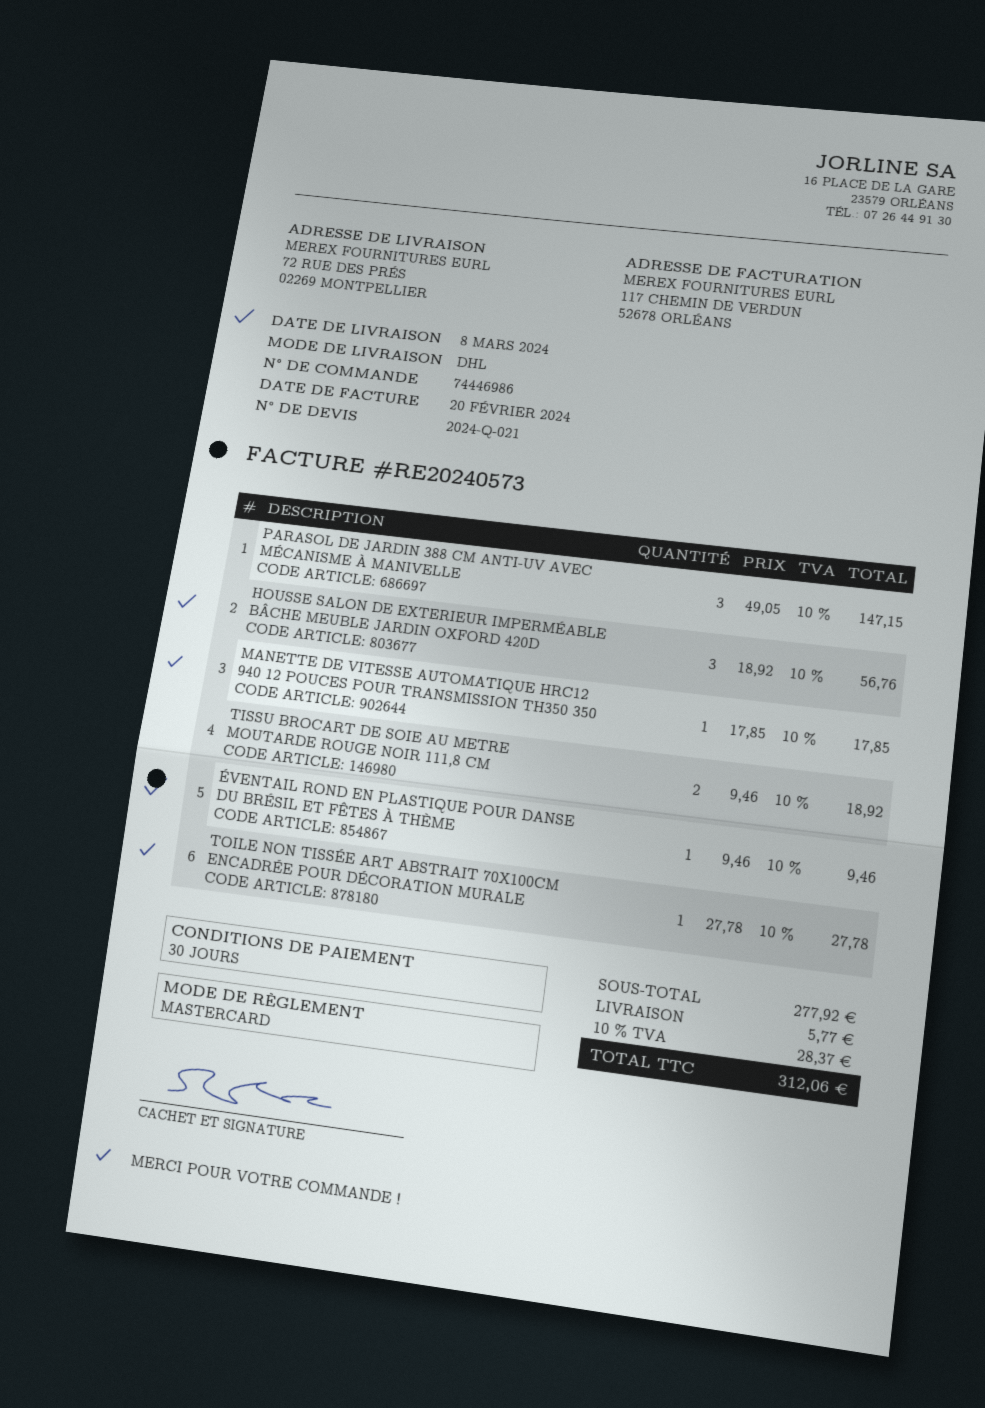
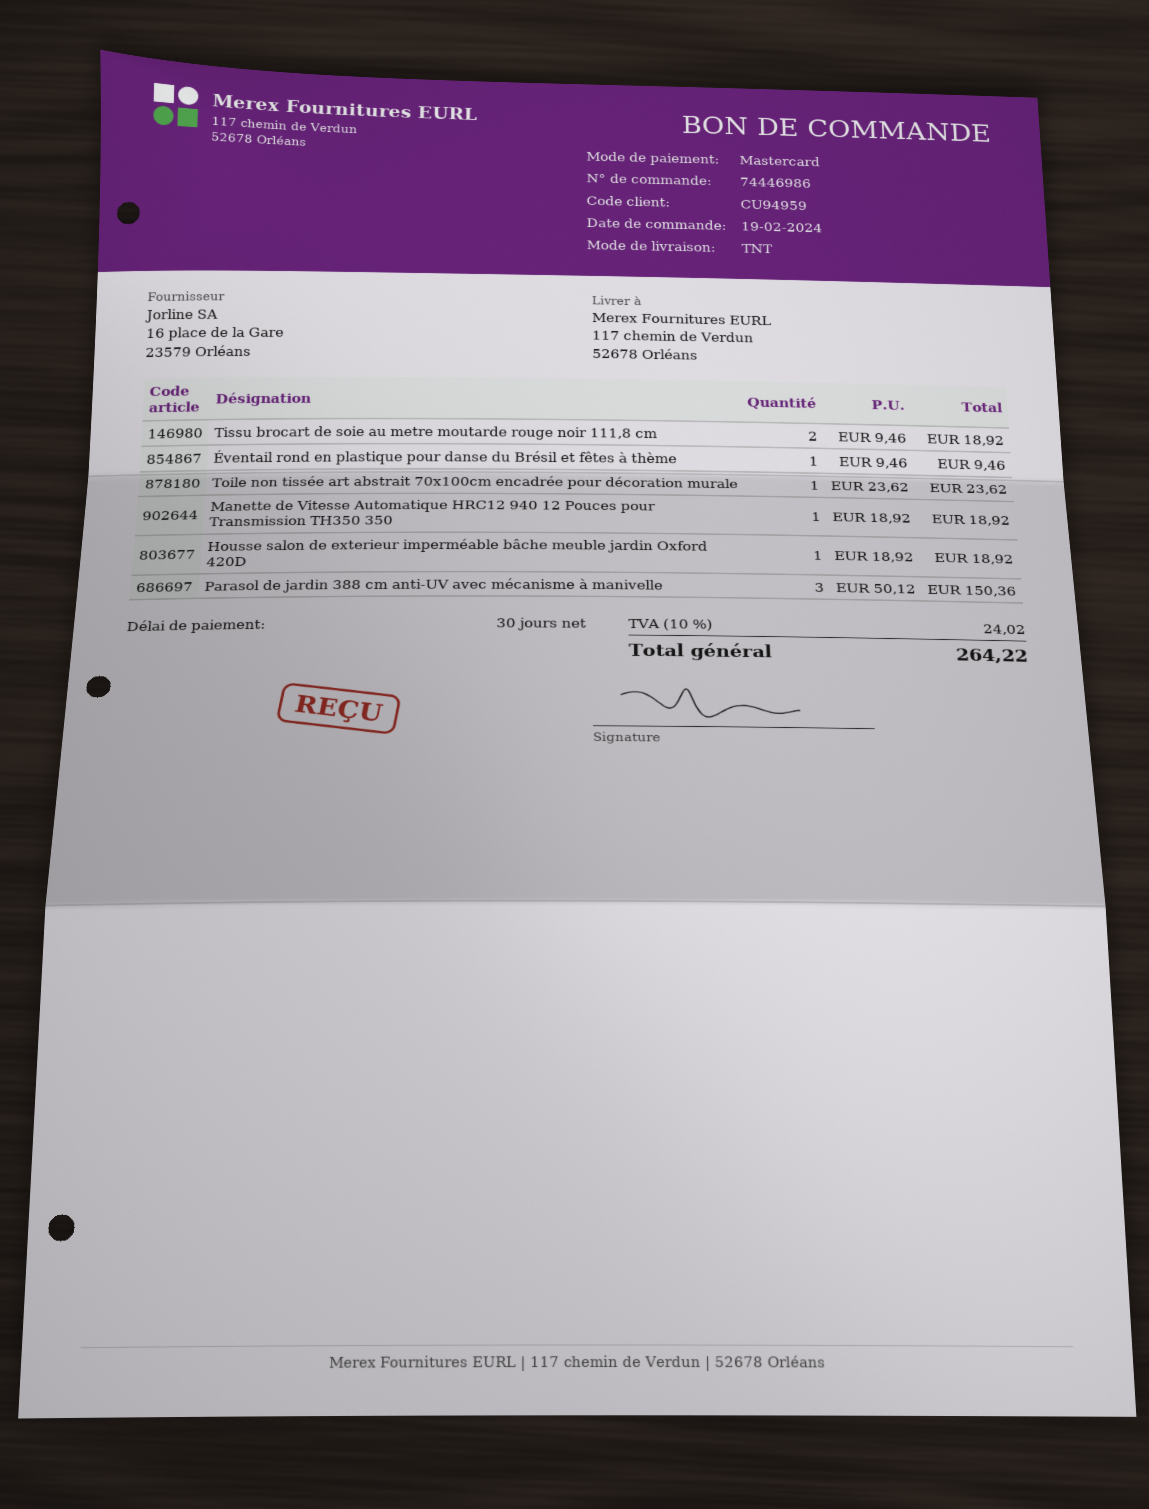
shipping method: DHL -> TNT
ship to: 72 RUE DES PRÉS, 02269 MONTPELLIER -> 117 chemin de Verdun, 52678 Orléans
PARASOL DE JARDIN 388 CM ANTI-UV AVEC MÉCANISME À MANIVELLE: 3 x 49.05 = 147.15 -> 3 x 50.12 = 150.36
HOUSSE SALON DE EXTERIEUR IMPERMÉABLE BÂCHE MEUBLE JARDIN OXFORD 420D: 3 x 18.92 = 56.76 -> 1 x 18.92 = 18.92
MANETTE DE VITESSE AUTOMATIQUE HRC12 940 12 POUCES POUR TRANSMISSION TH350 350: 1 x 17.85 = 17.85 -> 1 x 18.92 = 18.92
TOILE NON TISSÉE ART ABSTRAIT 70X100CM ENCADRÉE POUR DÉCORATION MURALE: 1 x 27.78 = 27.78 -> 1 x 23.62 = 23.62
shipping: 5.77 -> none
tax: 10% = 28.37 -> 10% = 24.02
total: 312.06 -> 264.22

